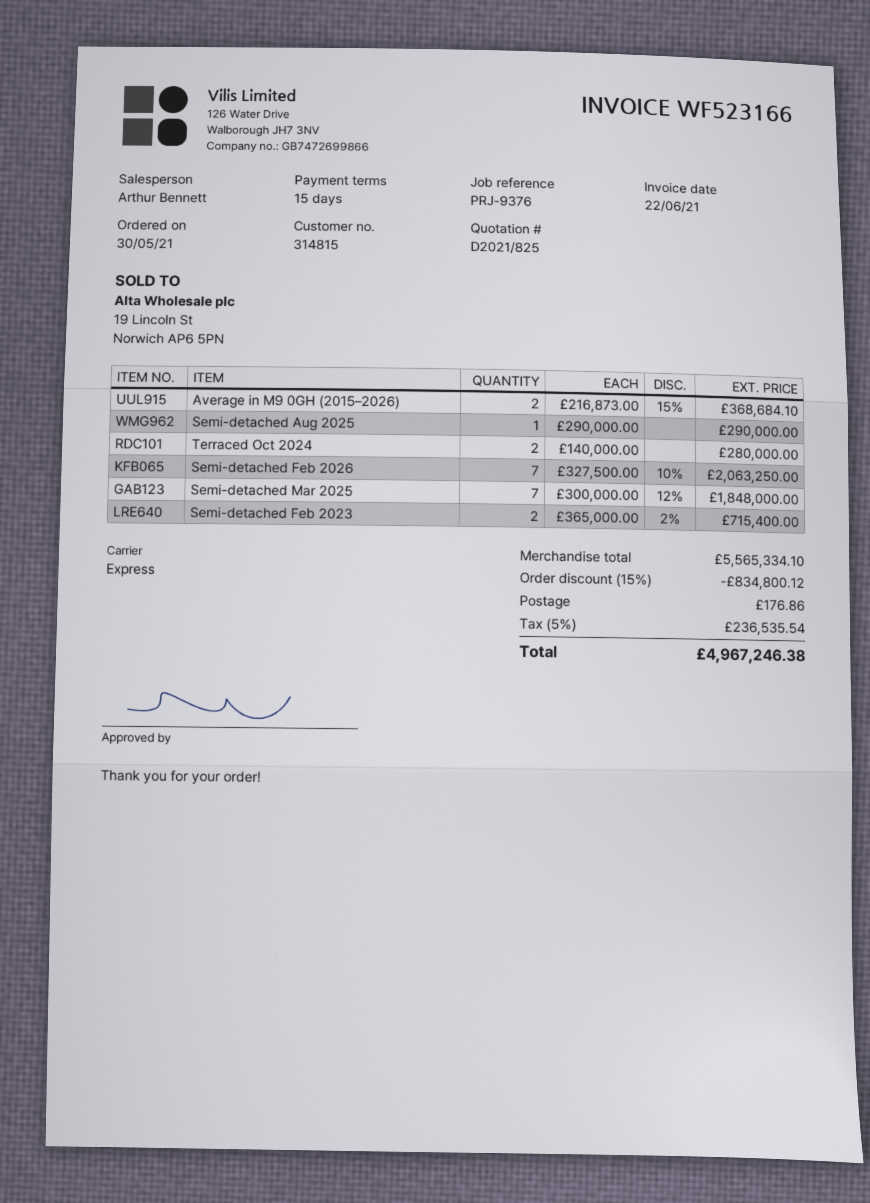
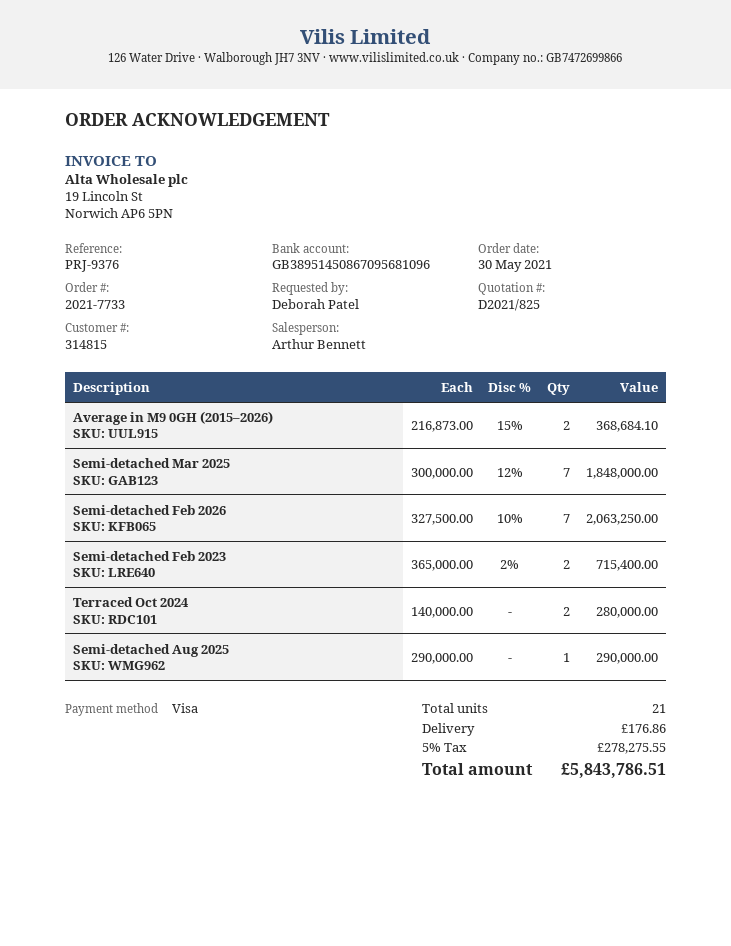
discount: 15% = 834800.12 -> none
tax: 5% = 236535.54 -> 5% = 278275.55
total: 4967246.38 -> 5843786.51

